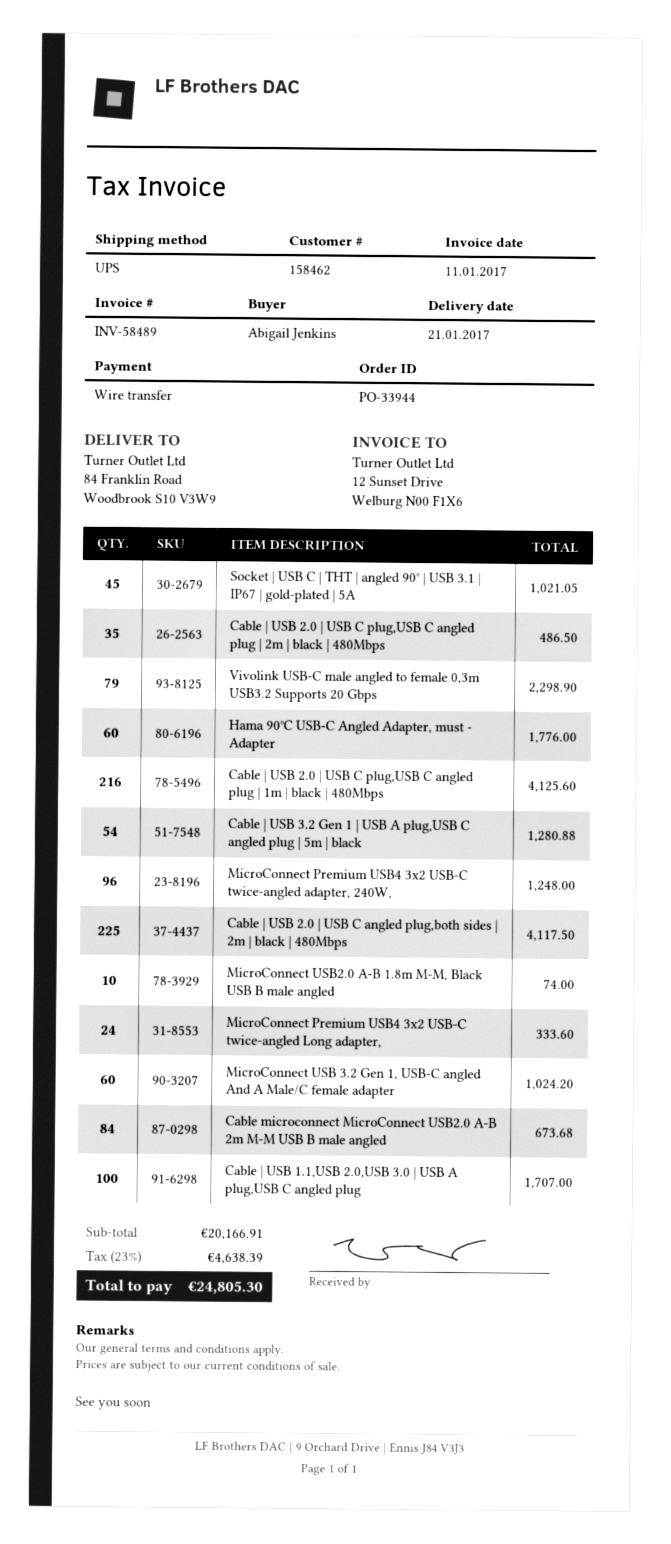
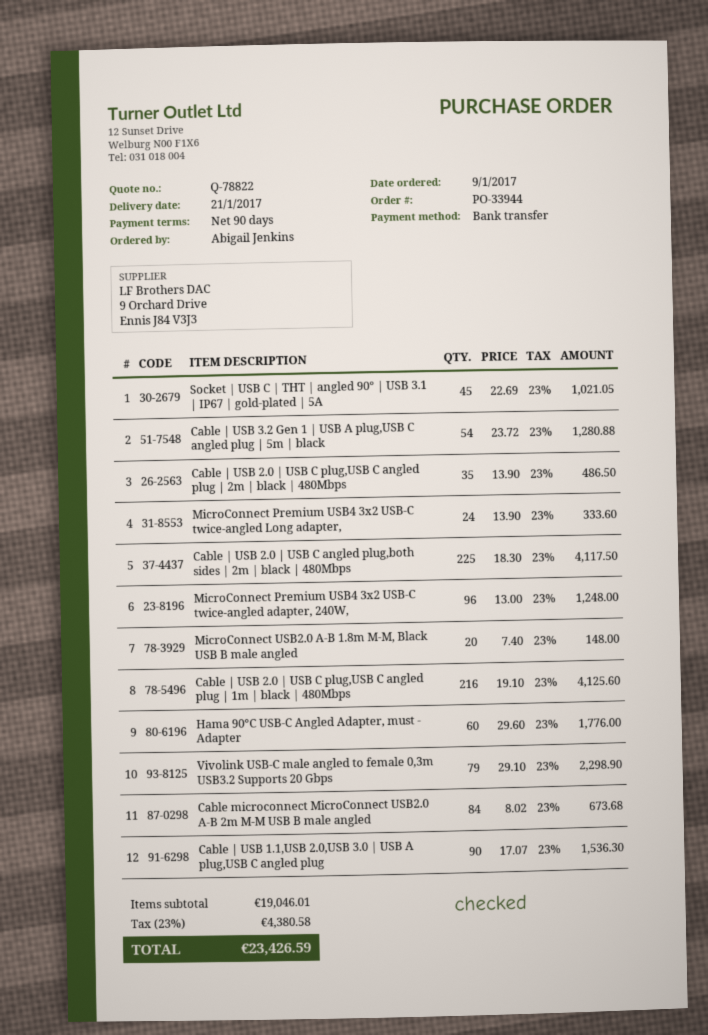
MicroConnect USB2.0 A-B 1.8m M-M, Black USB B male angled: 10 for 74.00 -> 20 for 148.00
MicroConnect USB 3.2 Gen 1, USB-C angled And A Male/C female adapter: 60 for 1024.20 -> none
Cable | USB 1.1,USB 2.0,USB 3.0 | USB A plug,USB C angled plug: 100 for 1707.00 -> 90 for 1536.30
subtotal: 20166.91 -> 19046.01
tax: 23% = 4638.39 -> 23% = 4380.58
total: 24805.30 -> 23426.59

